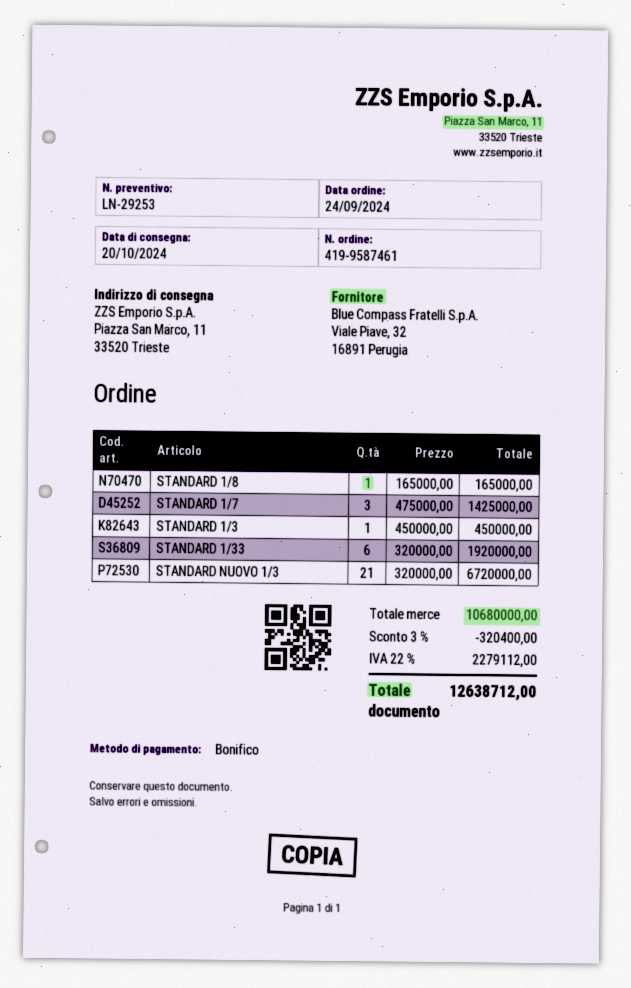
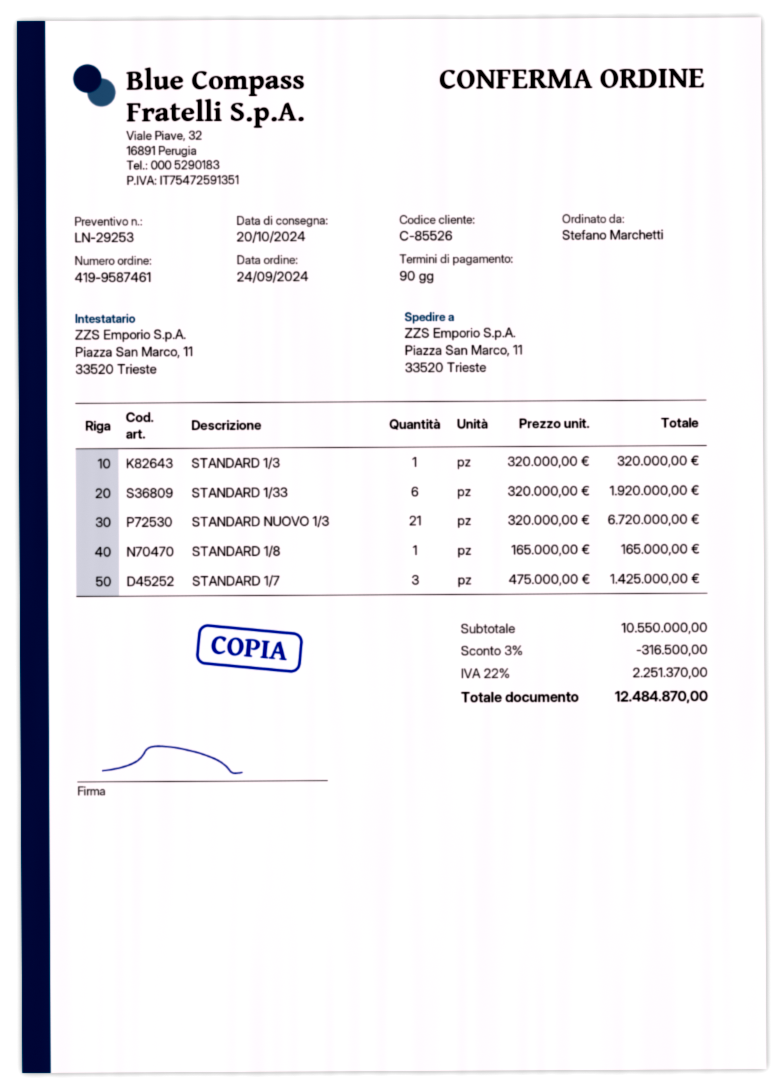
STANDARD 1/3: 1 x 450000.00 = 450000.00 -> 1 x 320000.00 = 320000.00
subtotal: 10680000.00 -> 10550000.00
discount: 3% = 320400.00 -> 3% = 316500.00
tax: 22% = 2279112.00 -> 22% = 2251370.00
total: 12638712.00 -> 12484870.00

